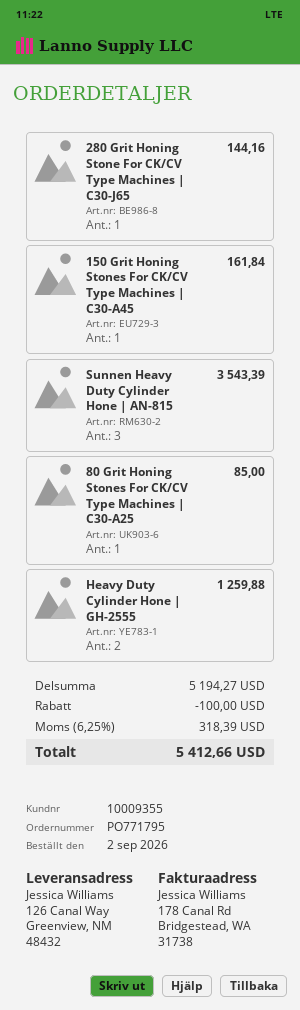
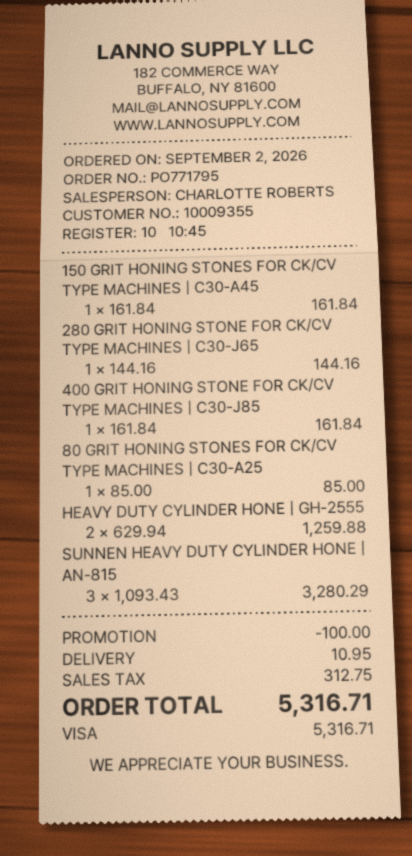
Sunnen Heavy Duty Cylinder Hone | AN-815: 3 for 3543.39 -> 3 for 3280.29
400 GRIT HONING STONE FOR CK/CV TYPE MACHINES | C30-J85: none -> 1 for 161.84
shipping: none -> 10.95
tax: 318.39 -> 312.75
total: 5412.66 -> 5316.71

